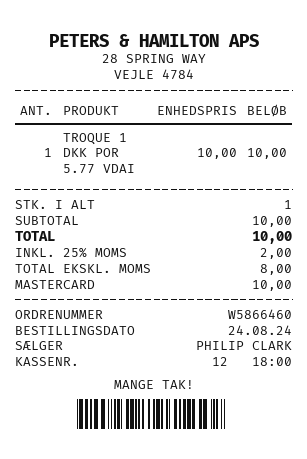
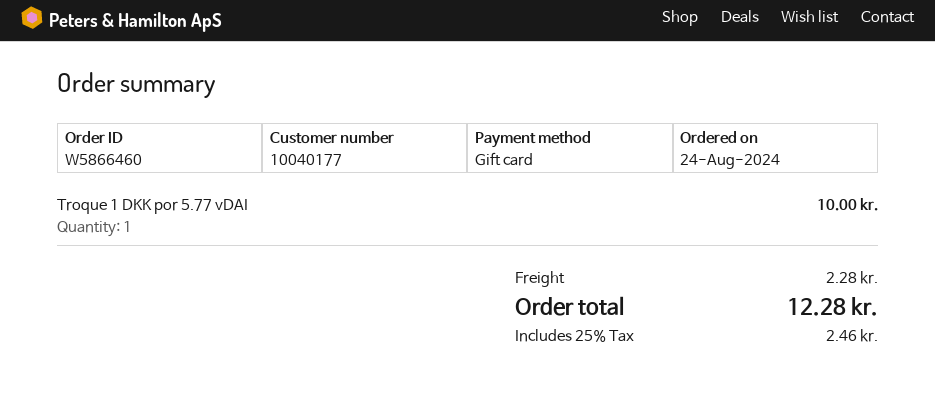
payment method: Mastercard -> gift card
shipping: none -> 2.28
tax: 25% = 2.00 -> 25% = 2.46
total: 10.00 -> 12.28

